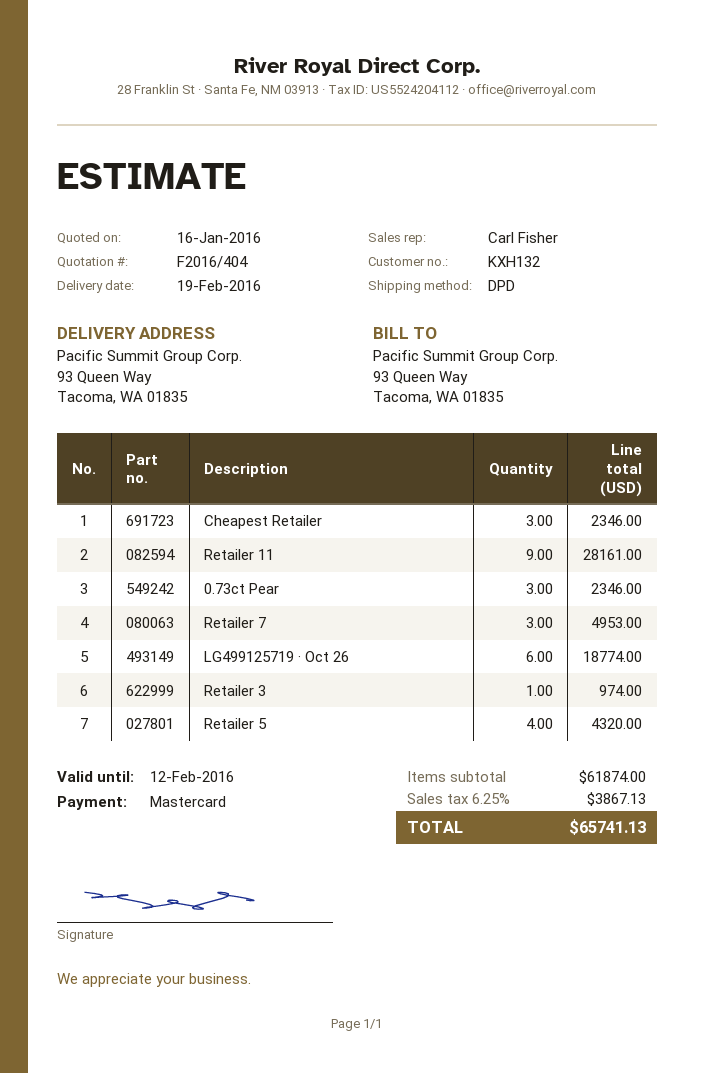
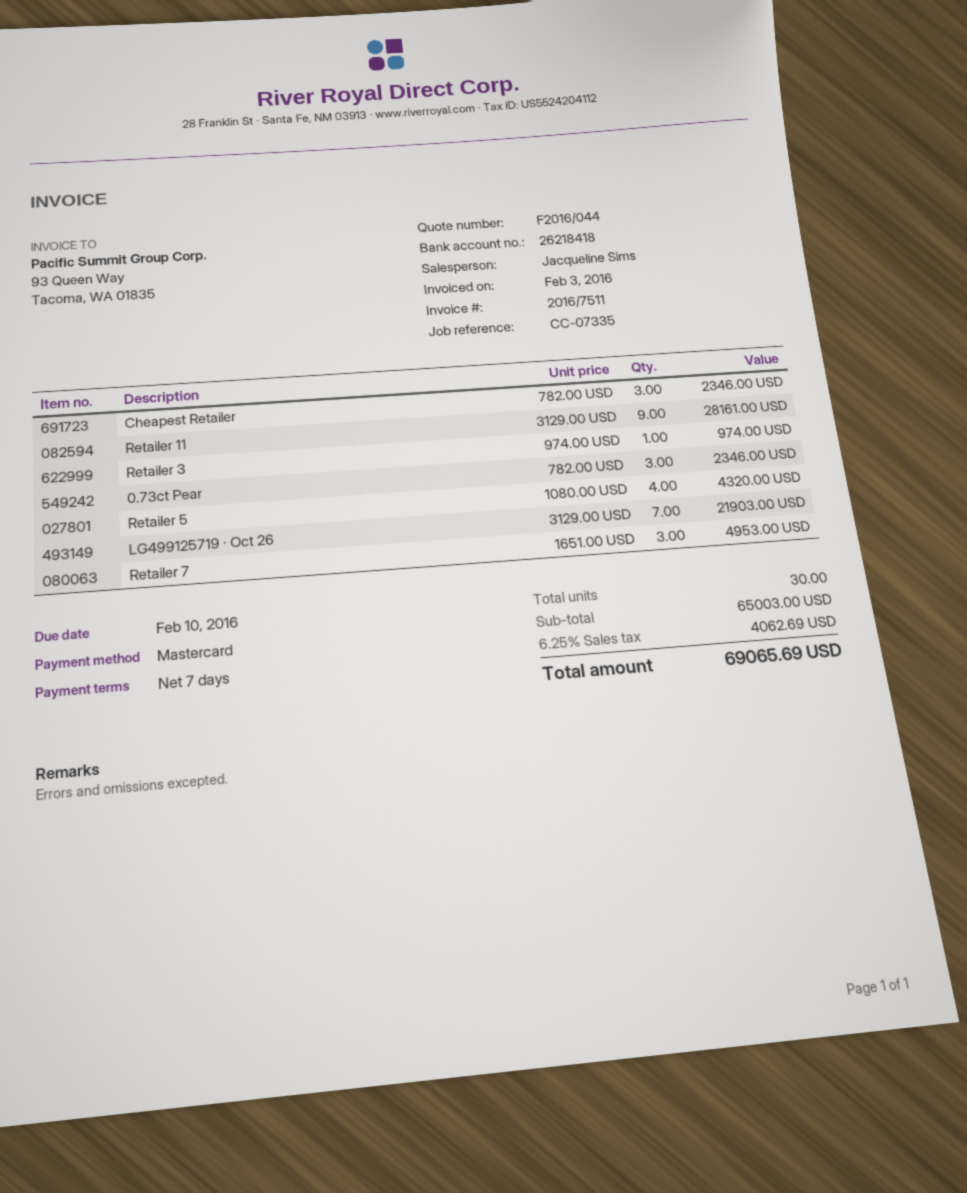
quote number: F2016/404 -> F2016/044
sales rep: Carl Fisher -> Jacqueline Sims
LG499125719 · Oct 26: 6 for 18774.00 -> 7 for 21903.00
subtotal: 61874.00 -> 65003.00
tax: 6.25% = 3867.13 -> 6.25% = 4062.69
total: 65741.13 -> 69065.69

